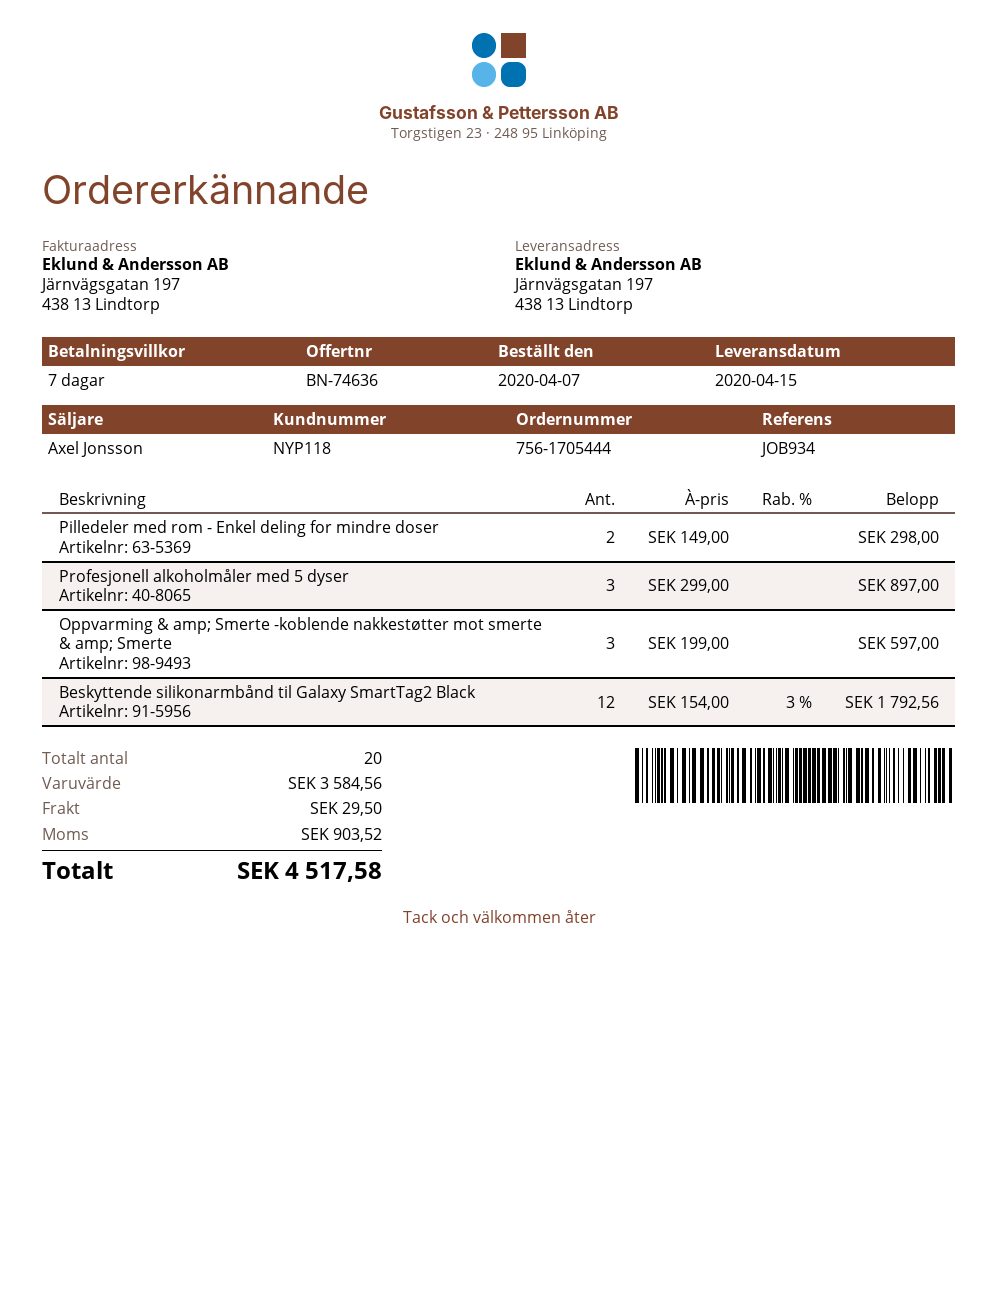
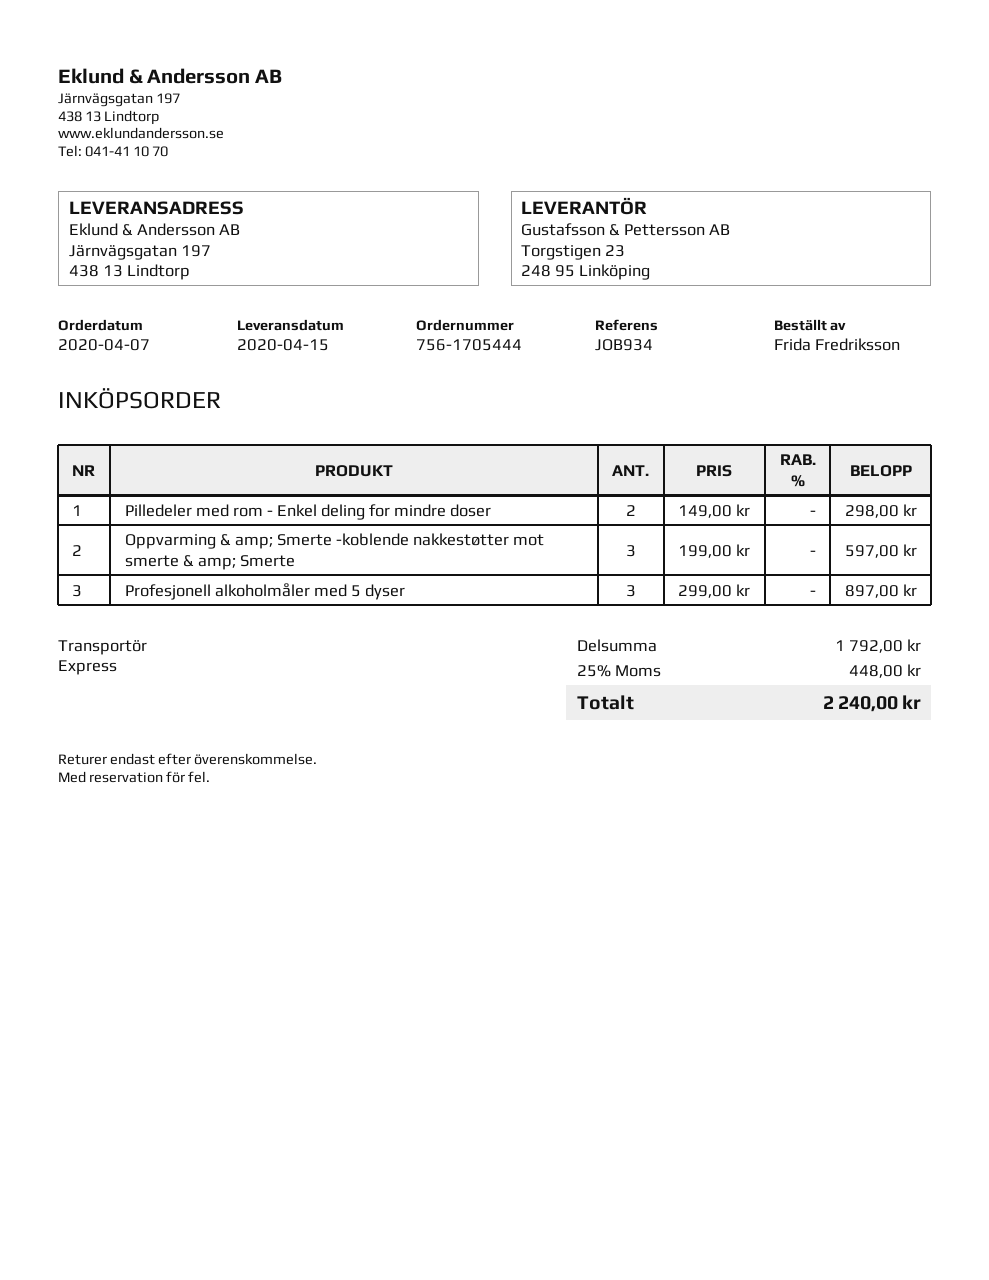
Beskyttende silikonarmbånd til Galaxy SmartTag2 Black: 12 x 154.00 - 3% = 1792.56 -> none
subtotal: 3584.56 -> 1792.00
shipping: 29.50 -> none
tax: 903.52 -> 448.00
total: 4517.58 -> 2240.00

